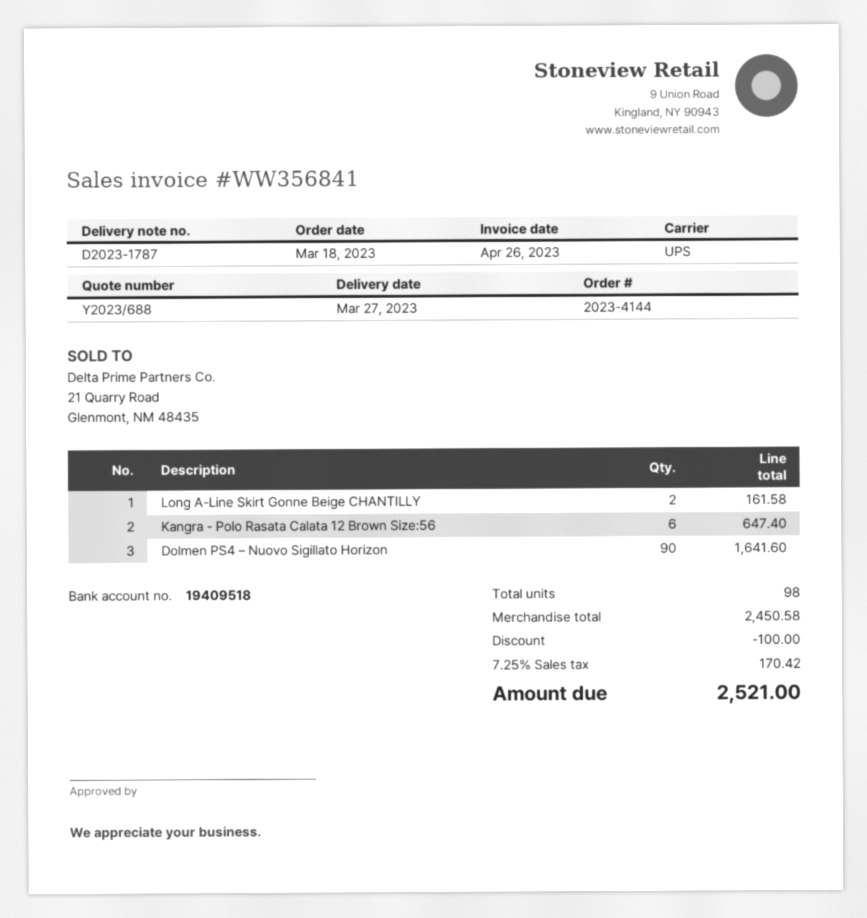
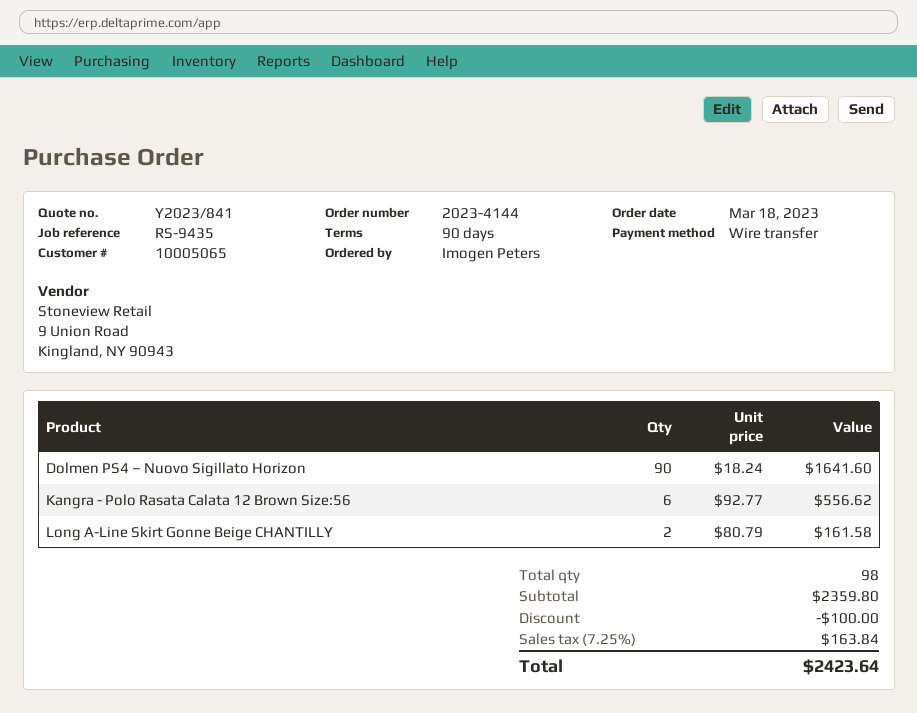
quote number: Y2023/688 -> Y2023/841
Kangra - Polo Rasata Calata 12 Brown Size:56: 6 for 647.40 -> 6 for 556.62
subtotal: 2450.58 -> 2359.80
tax: 7.25% = 170.42 -> 7.25% = 163.84
total: 2521.00 -> 2423.64

